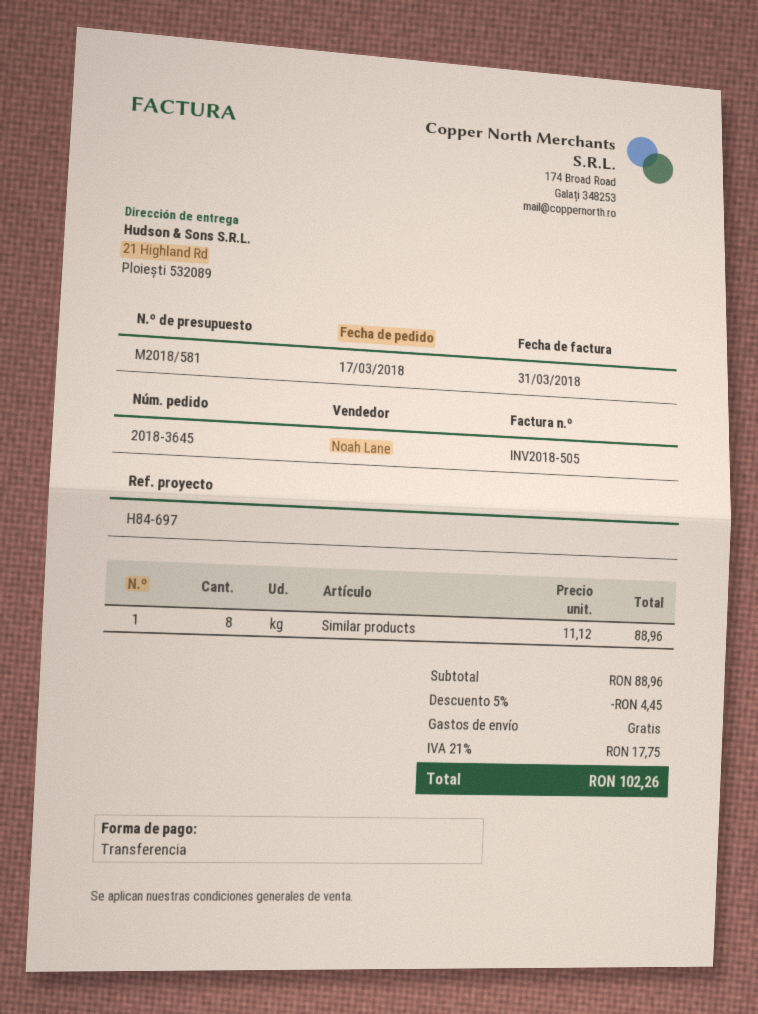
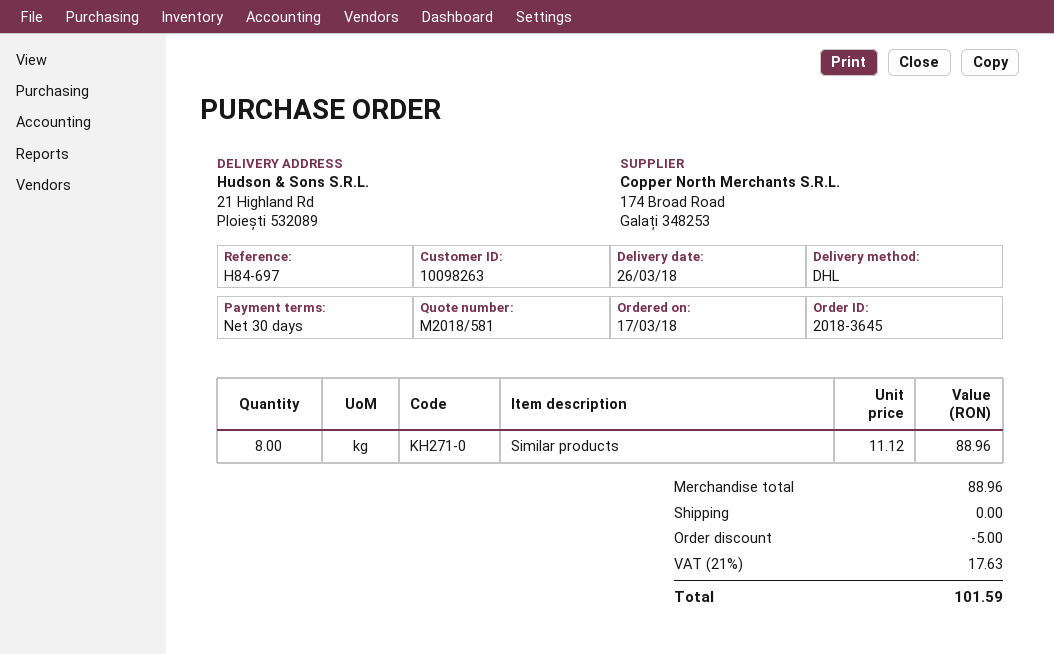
discount: 4.45 -> 5.00
tax: 21% = 17.75 -> 21% = 17.63
total: 102.26 -> 101.59

